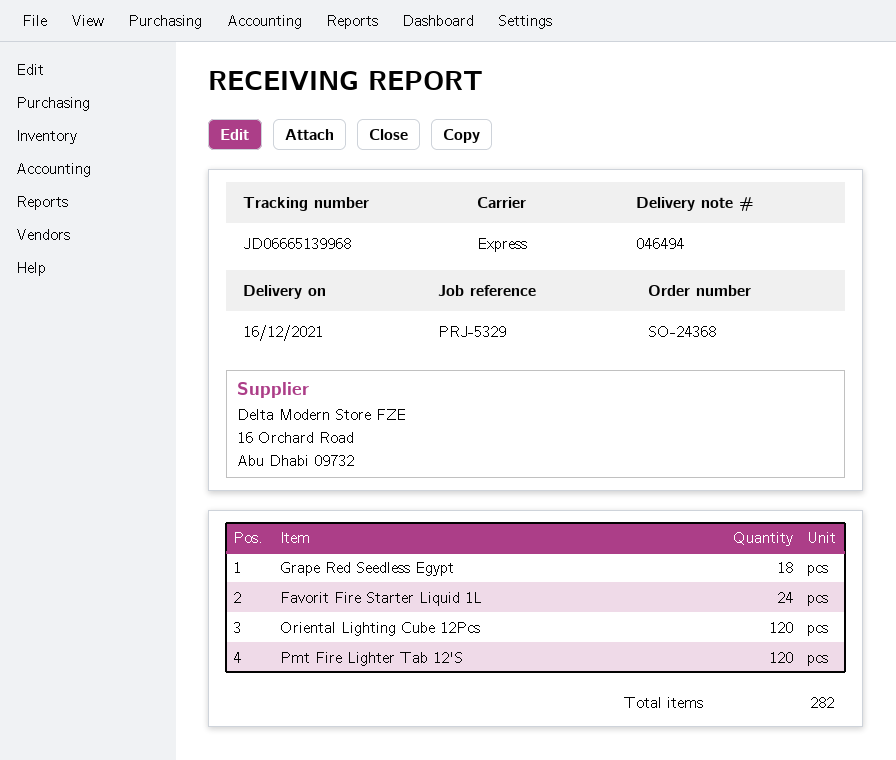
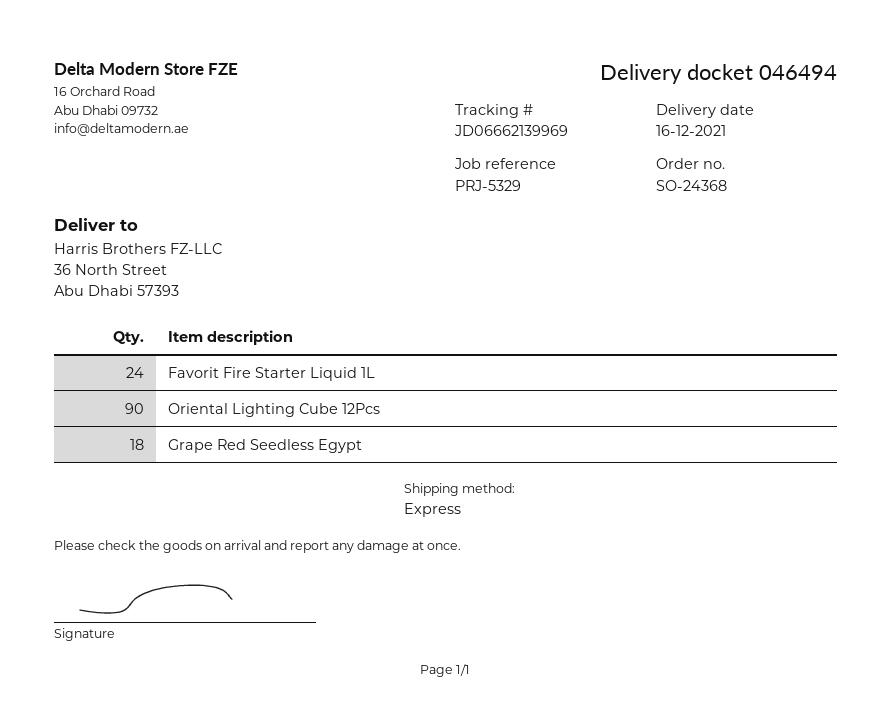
tracking number: JD06665139968 -> JD06662139969
Oriental Lighting Cube 12Pcs: 120 -> 90
Pmt Fire Lighter Tab 12'S: 120 -> none

